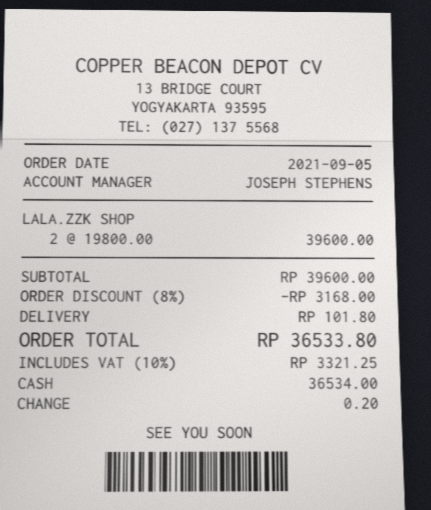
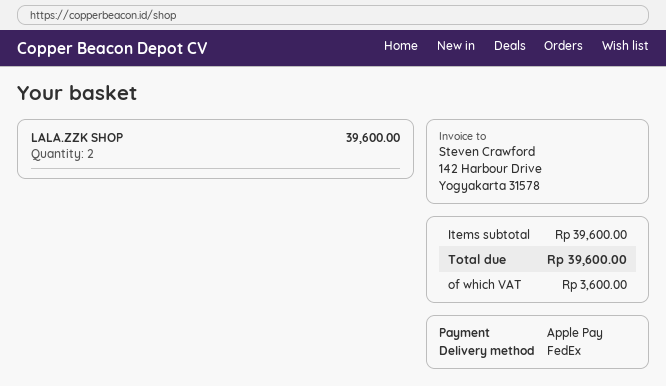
payment method: cash -> Apple Pay
discount: 8% = 3168.00 -> none
shipping: 101.80 -> none
tax: 3321.25 -> 3600.00
total: 36533.80 -> 39600.00

